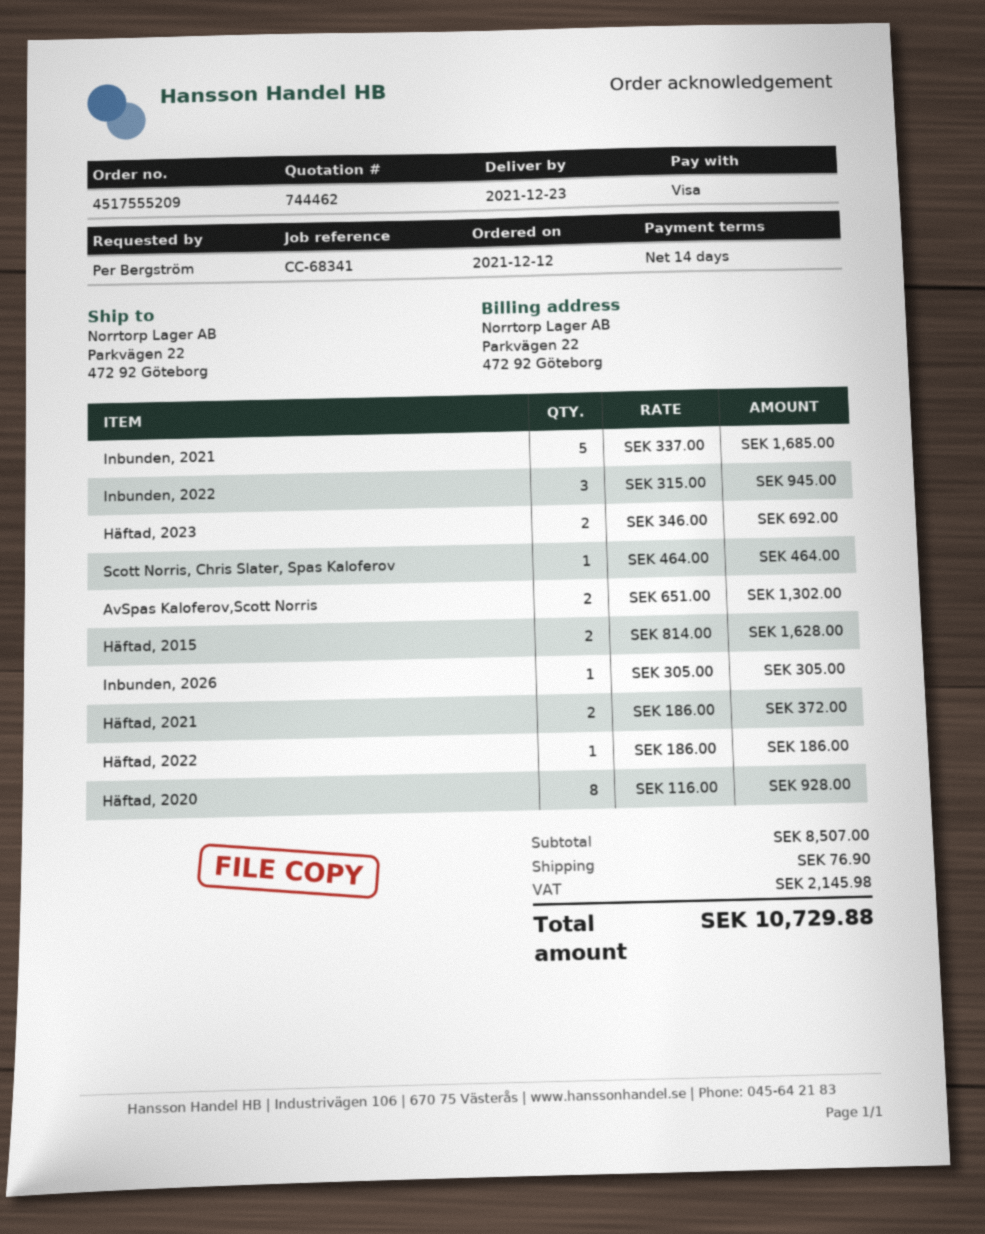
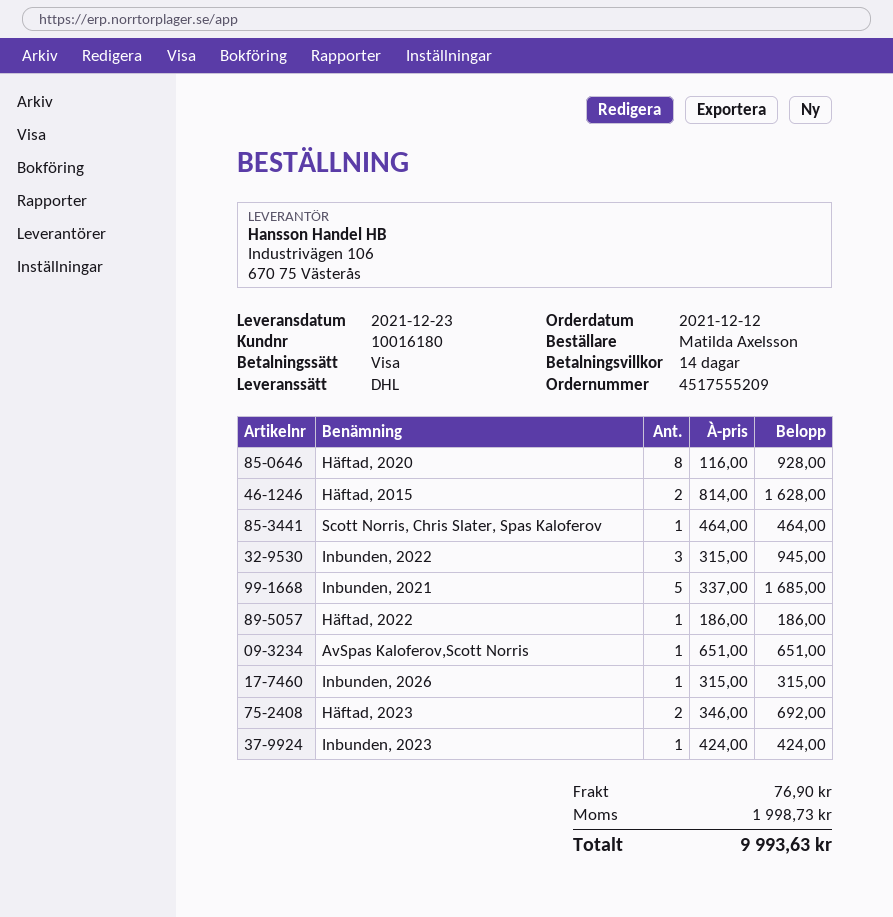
ordered by: Per Bergström -> Matilda Axelsson
AvSpas Kaloferov,Scott Norris: 2 x 651.00 = 1302.00 -> 1 x 651.00 = 651.00
Inbunden, 2026: 1 x 305.00 = 305.00 -> 1 x 315.00 = 315.00
Häftad, 2021: 2 x 186.00 = 372.00 -> none
Inbunden, 2023: none -> 1 x 424.00 = 424.00
tax: 2145.98 -> 1998.73
total: 10729.88 -> 9993.63

